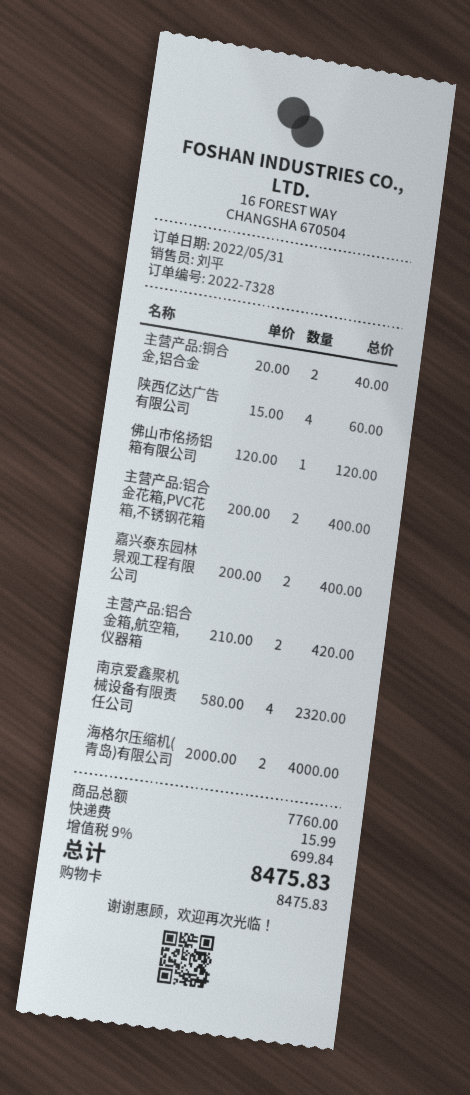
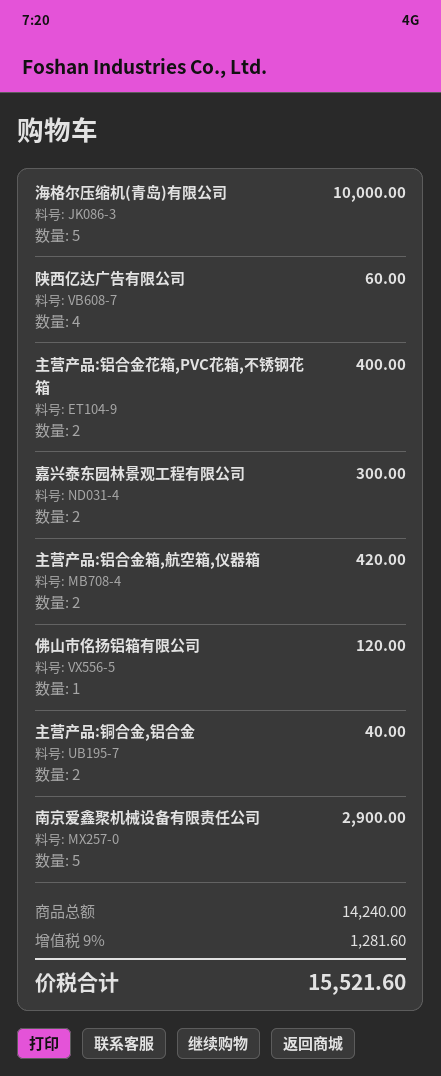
嘉兴泰东园林景观工程有限公司: 2 for 400.00 -> 2 for 300.00
南京爱鑫聚机械设备有限责任公司: 4 for 2320.00 -> 5 for 2900.00
海格尔压缩机(青岛)有限公司: 2 for 4000.00 -> 5 for 10000.00
subtotal: 7760.00 -> 14240.00
shipping: 15.99 -> none
tax: 9% = 699.84 -> 9% = 1281.60
total: 8475.83 -> 15521.60

